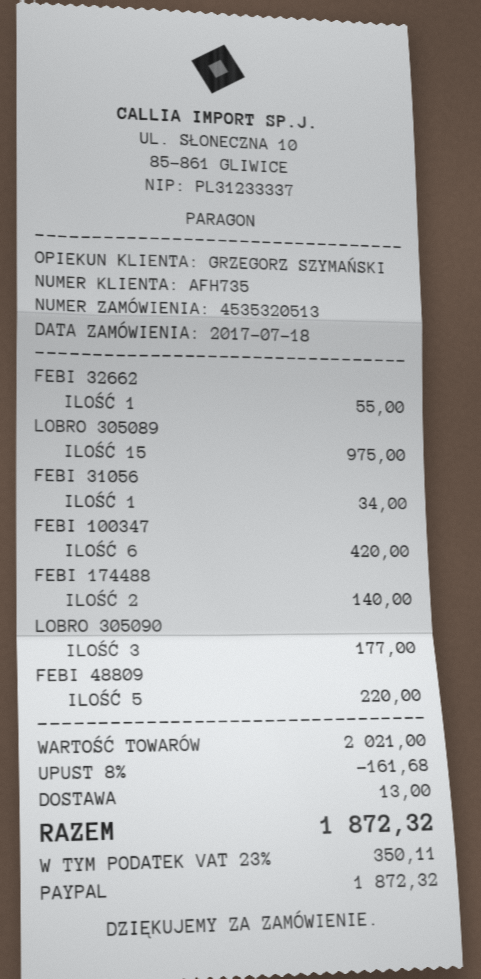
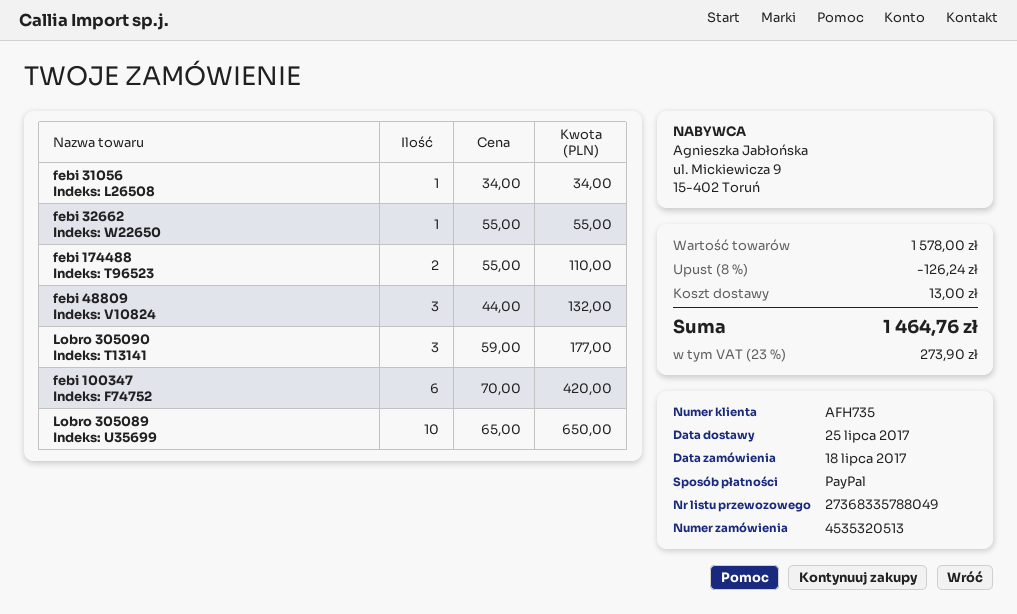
LOBRO 305089: 15 for 975.00 -> 10 for 650.00
FEBI 174488: 2 for 140.00 -> 2 for 110.00
FEBI 48809: 5 for 220.00 -> 3 for 132.00
subtotal: 2021.00 -> 1578.00
discount: 8% = 161.68 -> 8% = 126.24
tax: 23% = 350.11 -> 23% = 273.90
total: 1872.32 -> 1464.76

